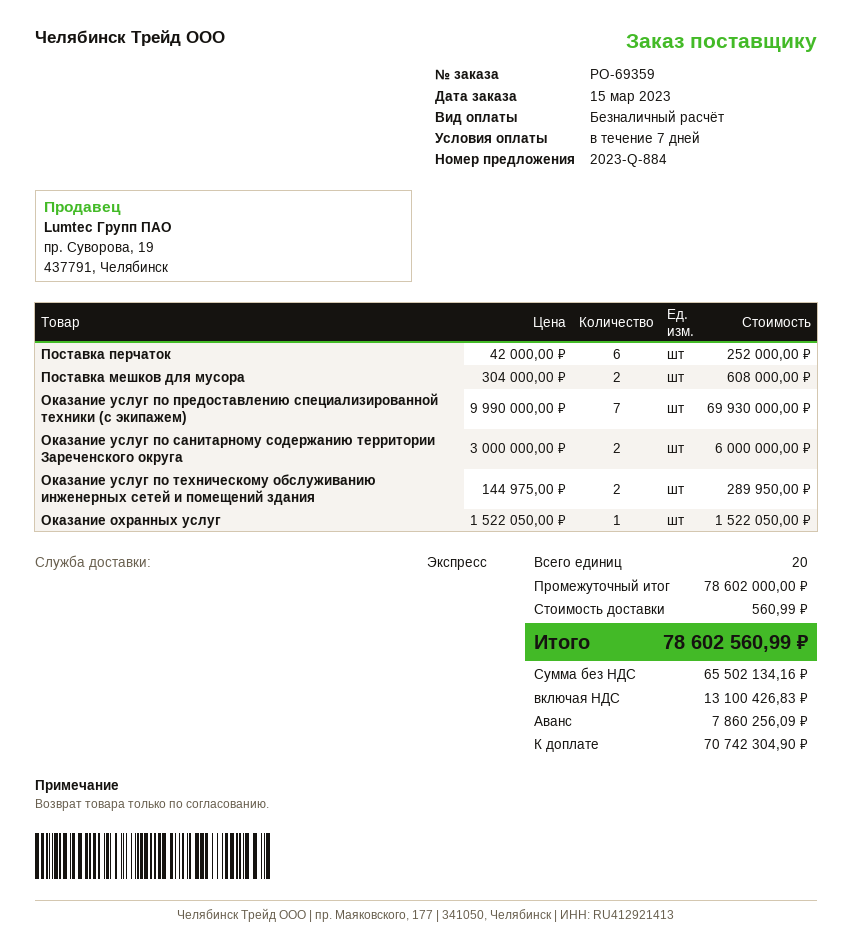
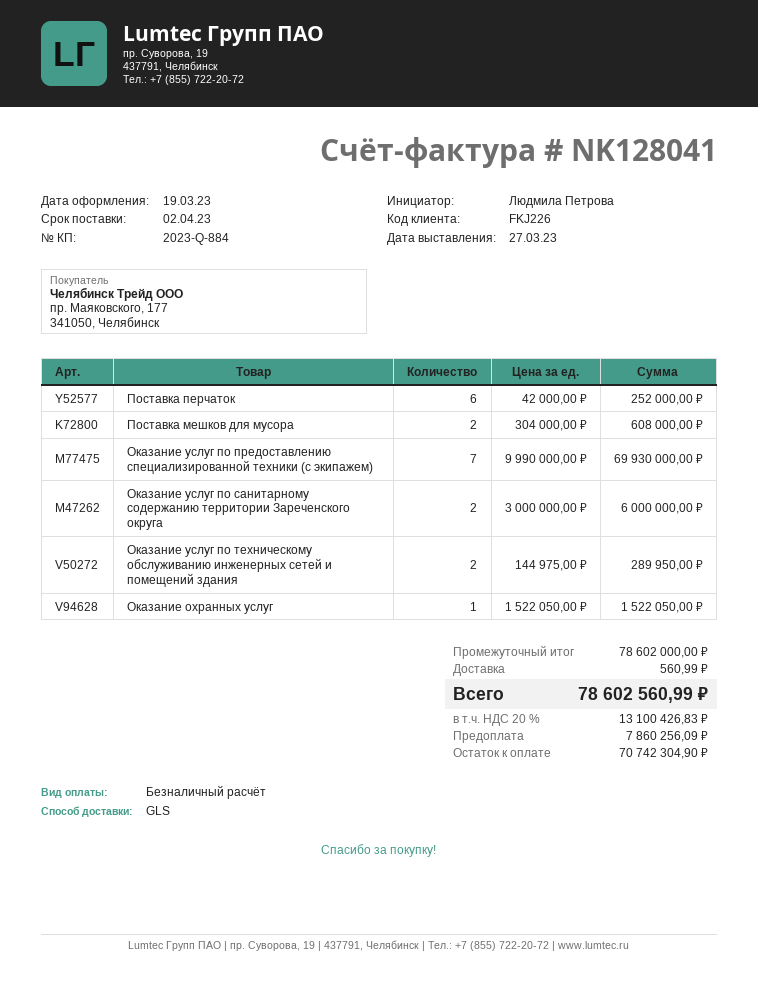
order date: 2023-03-15 -> 2023-03-19
shipping method: express -> GLS

